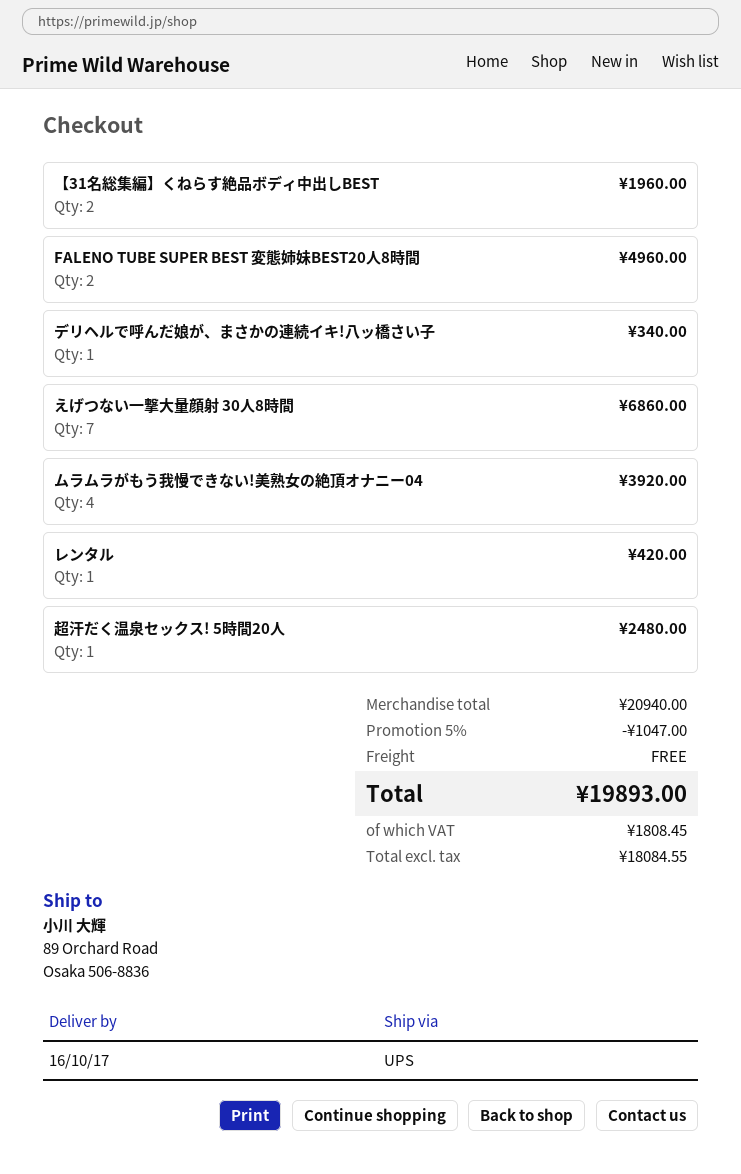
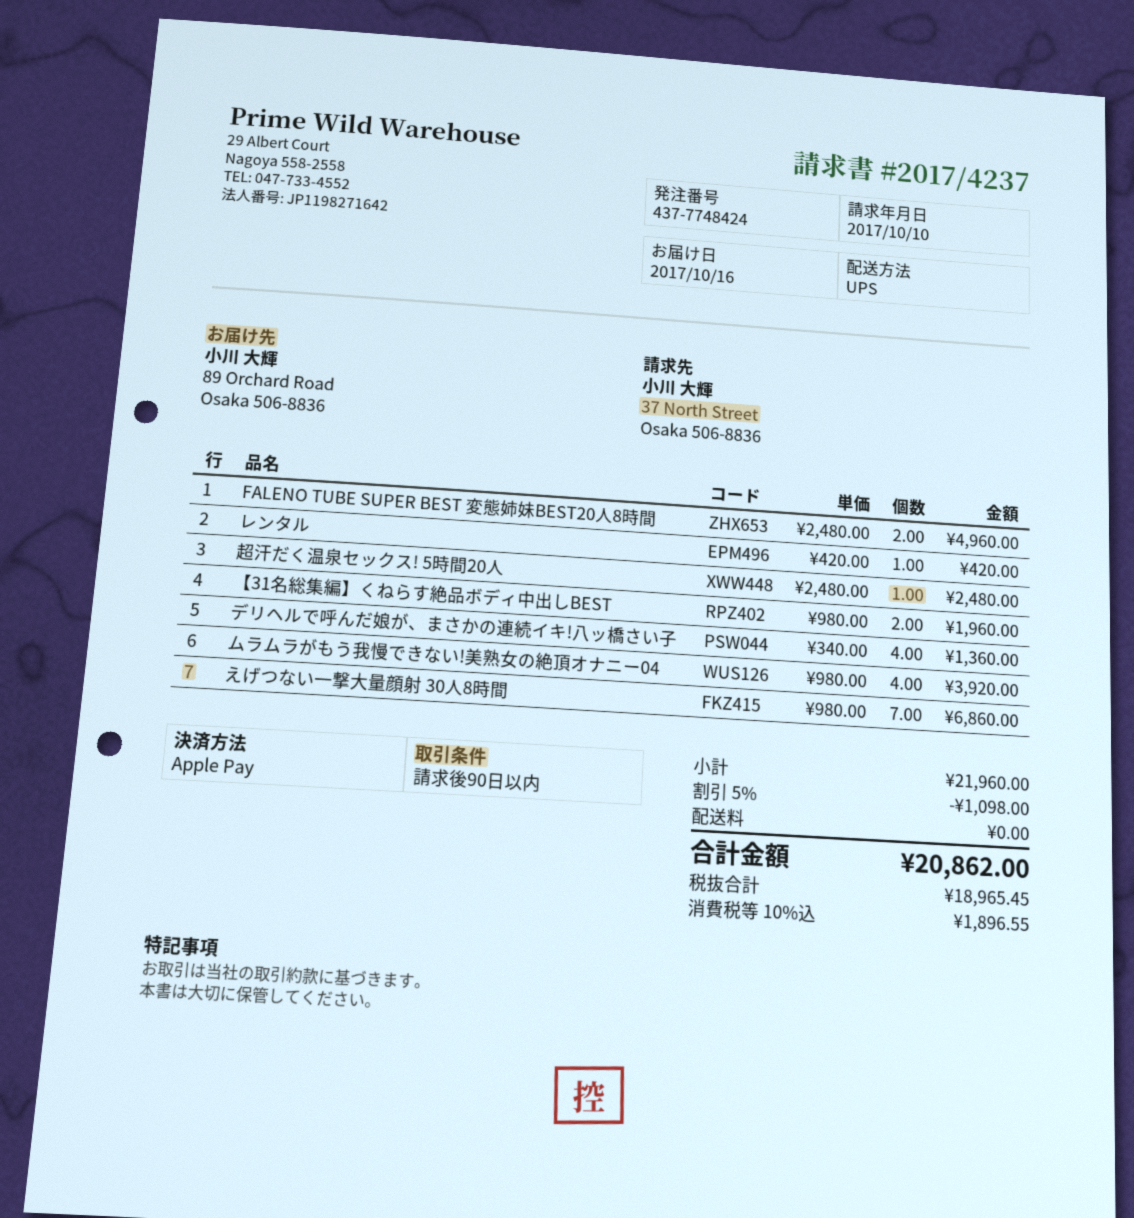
デリヘルで呼んだ娘が、まさかの連続イキ!八ッ橋さい子: 1 for 340.00 -> 4 for 1360.00
subtotal: 20940.00 -> 21960.00
discount: 5% = 1047.00 -> 5% = 1098.00
net: 18084.55 -> 18965.45
tax: 1808.45 -> 1896.55
total: 19893.00 -> 20862.00

